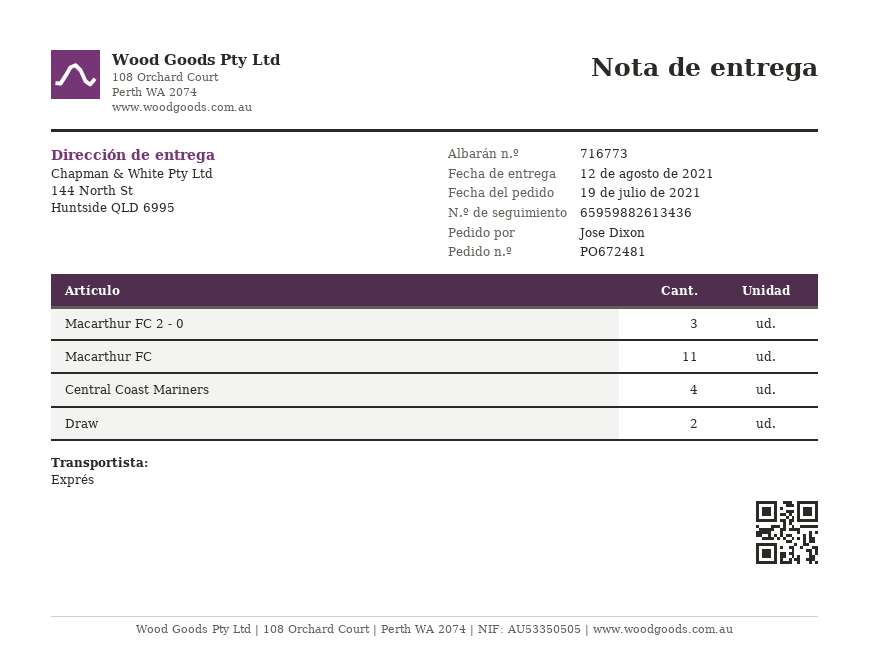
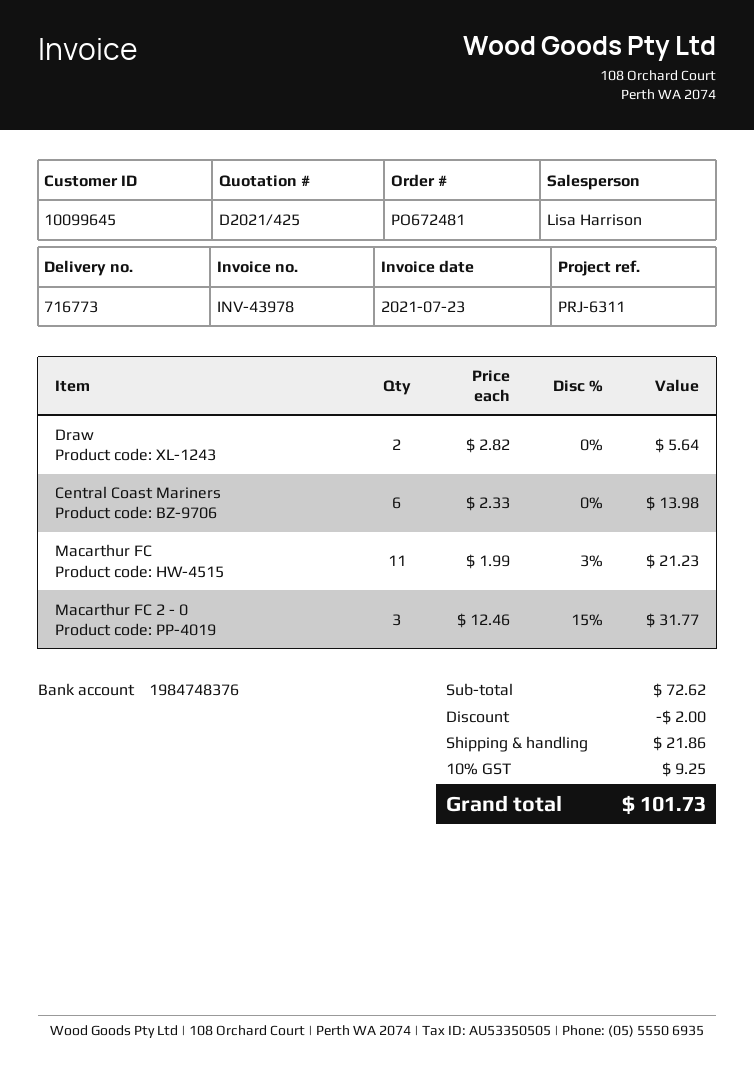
Central Coast Mariners: 4 -> 6

